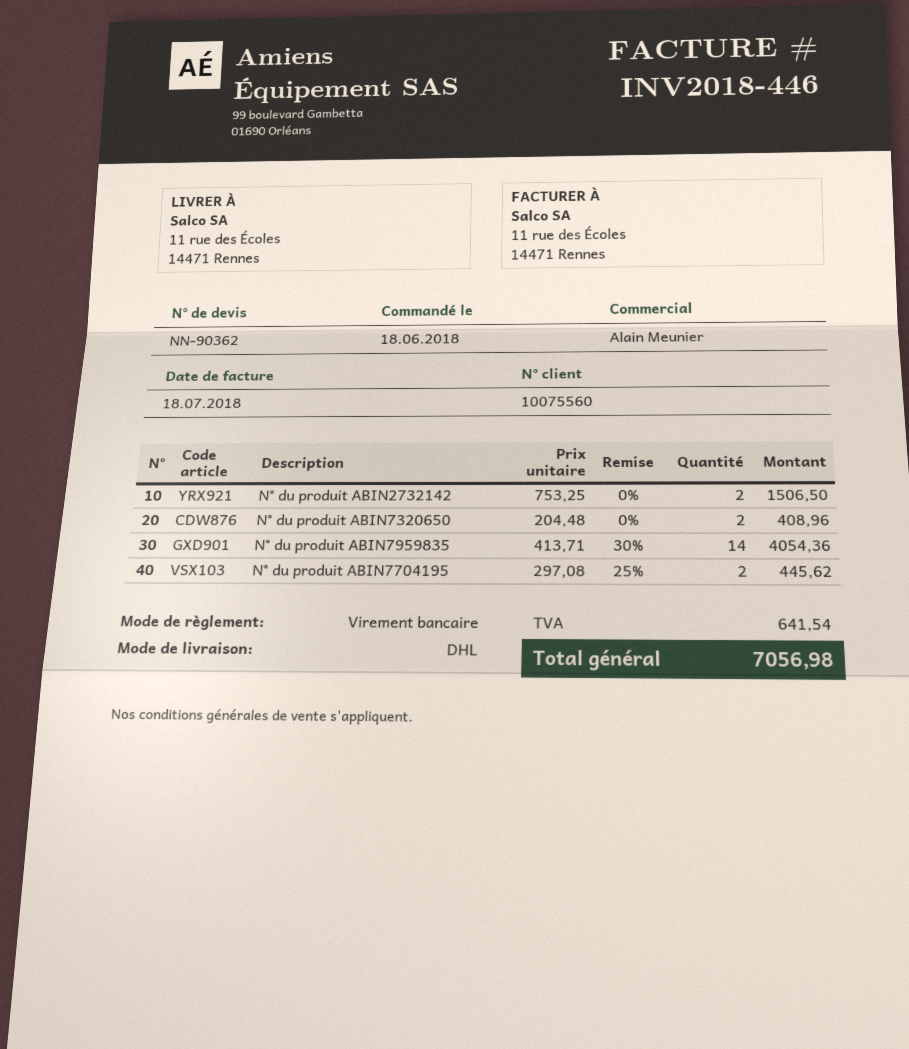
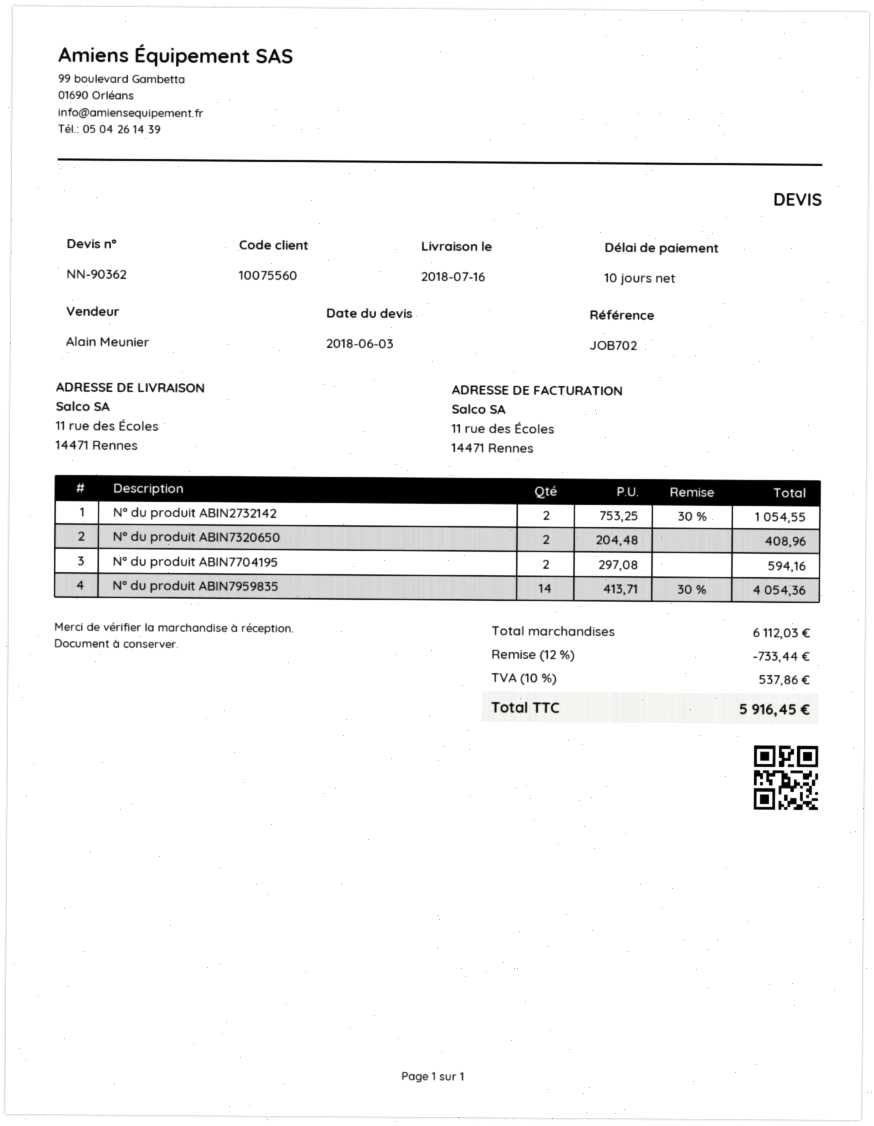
N° du produit ABIN2732142: 2 x 753.25 = 1506.50 -> 2 x 753.25 - 30% = 1054.55
N° du produit ABIN7704195: 2 x 297.08 - 25% = 445.62 -> 2 x 297.08 = 594.16
discount: none -> 12% = 733.44
tax: 641.54 -> 537.86
total: 7056.98 -> 5916.45

